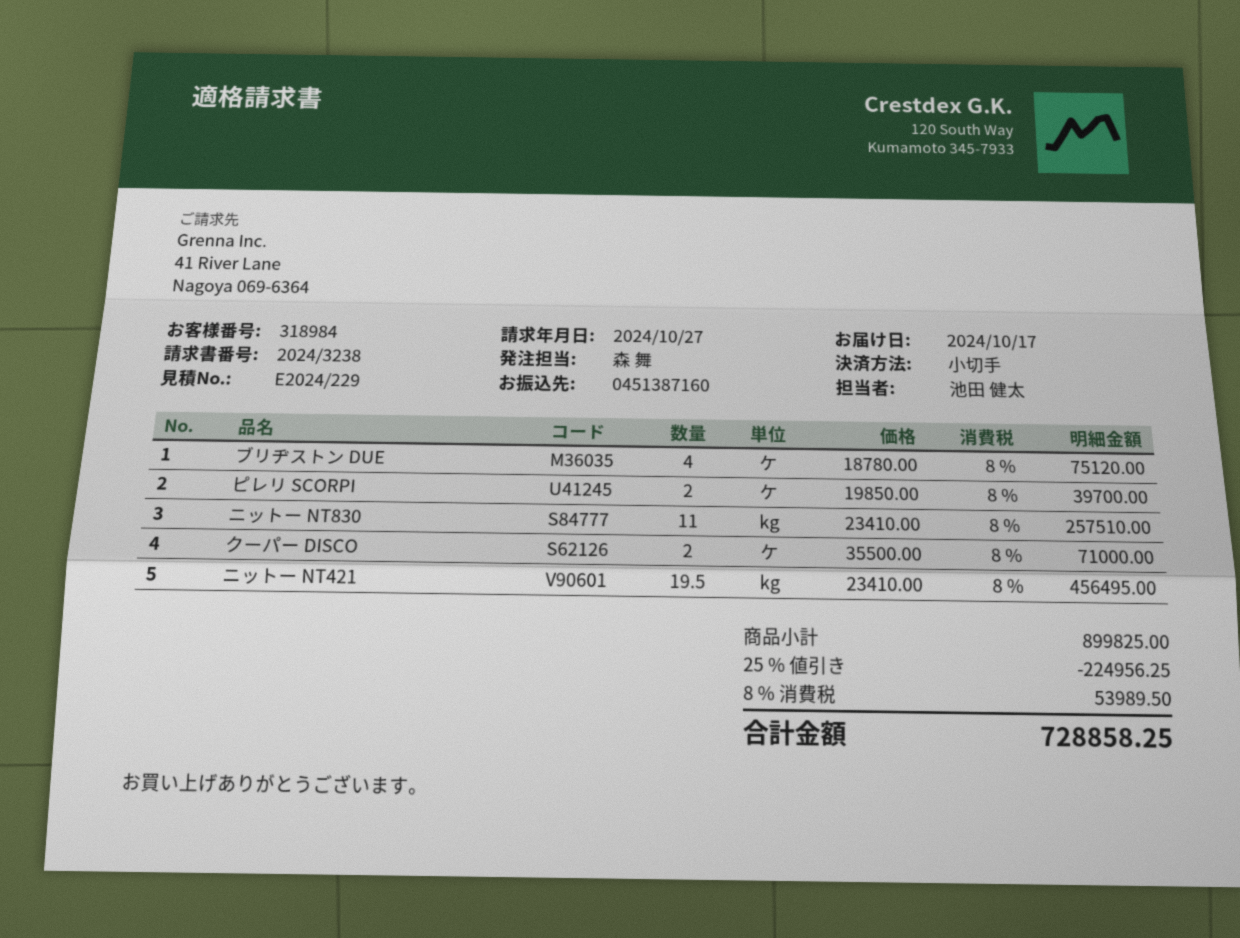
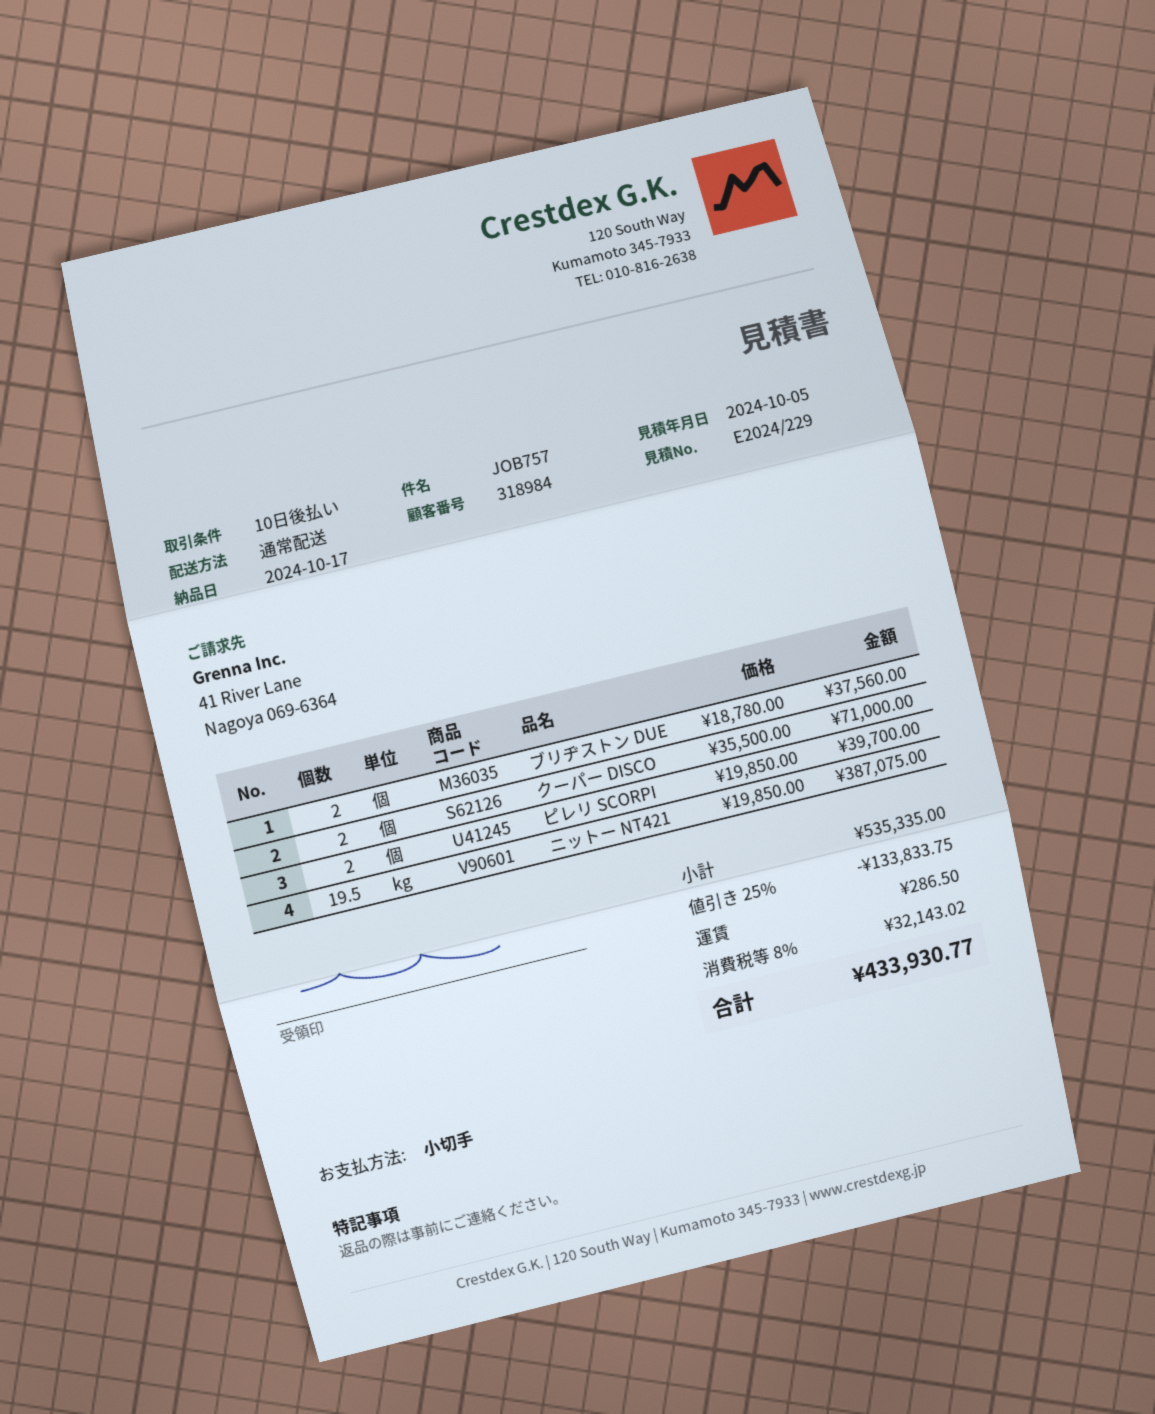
ブリヂストン DUE: 4 x 18780.00 = 75120.00 -> 2 x 18780.00 = 37560.00
ニットー NT830: 11 x 23410.00 = 257510.00 -> none
ニットー NT421: 19.5 x 23410.00 = 456495.00 -> 19.5 x 19850.00 = 387075.00
subtotal: 899825.00 -> 535335.00
discount: 25% = 224956.25 -> 25% = 133833.75
shipping: none -> 286.50
tax: 8% = 53989.50 -> 8% = 32143.02
total: 728858.25 -> 433930.77

